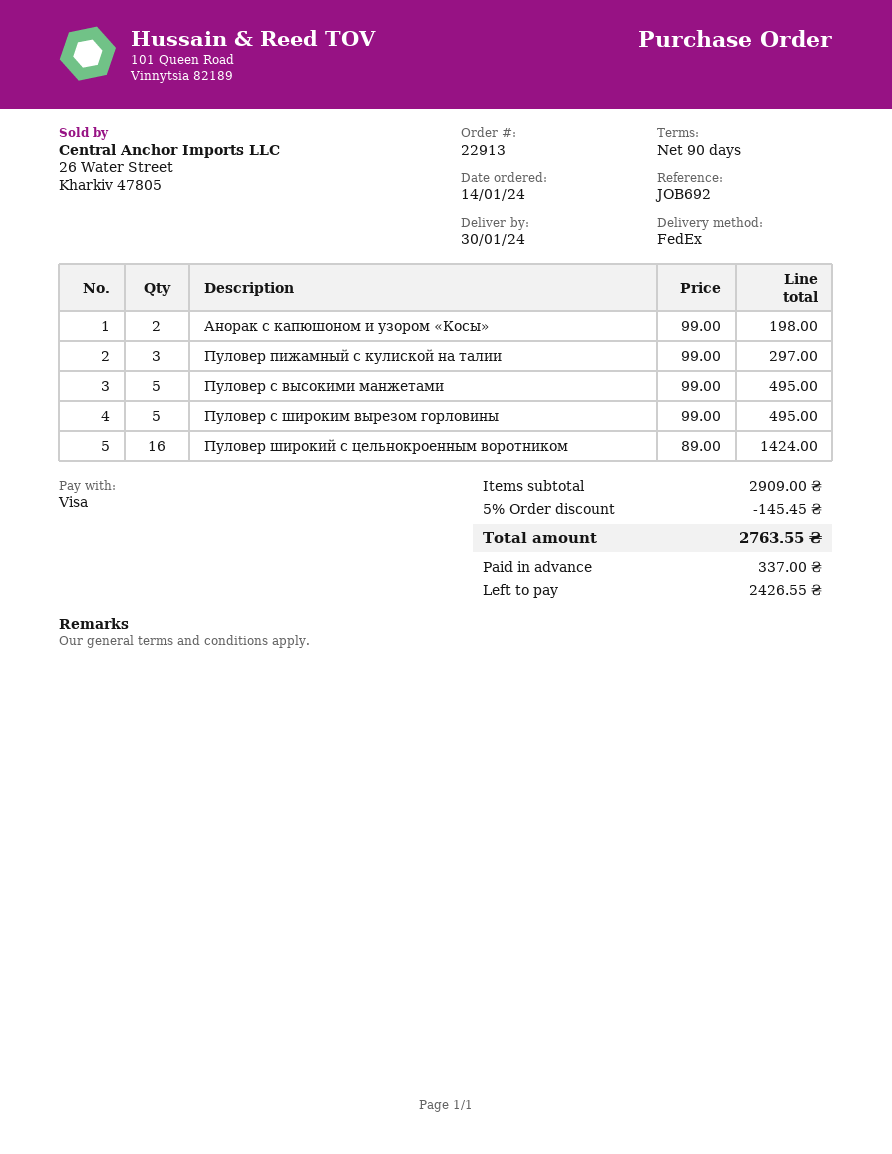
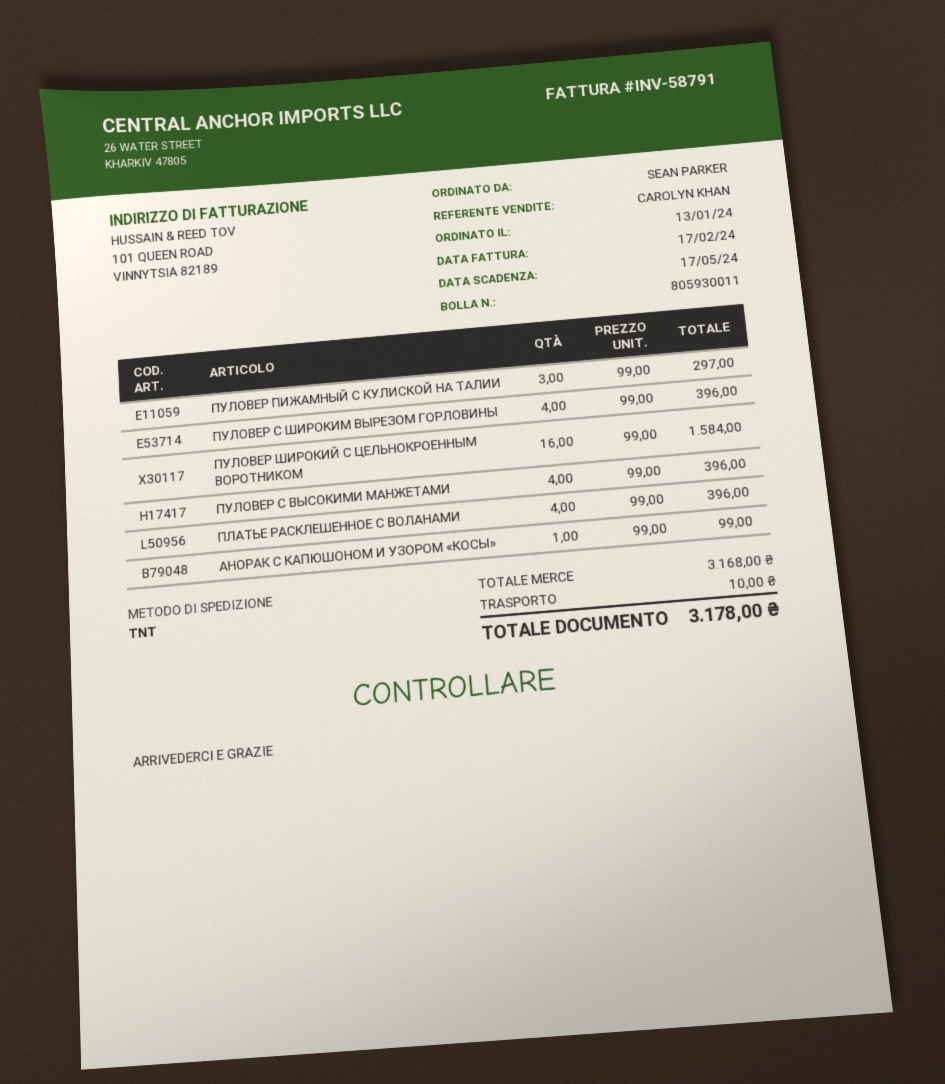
order date: 2024-01-14 -> 2024-01-13
shipping method: FedEx -> TNT
Анорак с капюшоном и узором «Косы»: 2 x 99.00 = 198.00 -> 1 x 99.00 = 99.00
Пуловер с высокими манжетами: 5 x 99.00 = 495.00 -> 4 x 99.00 = 396.00
Пуловер с широким вырезом горловины: 5 x 99.00 = 495.00 -> 4 x 99.00 = 396.00
Пуловер широкий с цельнокроенным воротником: 16 x 89.00 = 1424.00 -> 16 x 99.00 = 1584.00
ПЛАТЬЕ РАСКЛЕШЕННОЕ С ВОЛАНАМИ: none -> 4 x 99.00 = 396.00
subtotal: 2909.00 -> 3168.00
discount: 5% = 145.45 -> none
shipping: none -> 10.00
total: 2763.55 -> 3178.00

